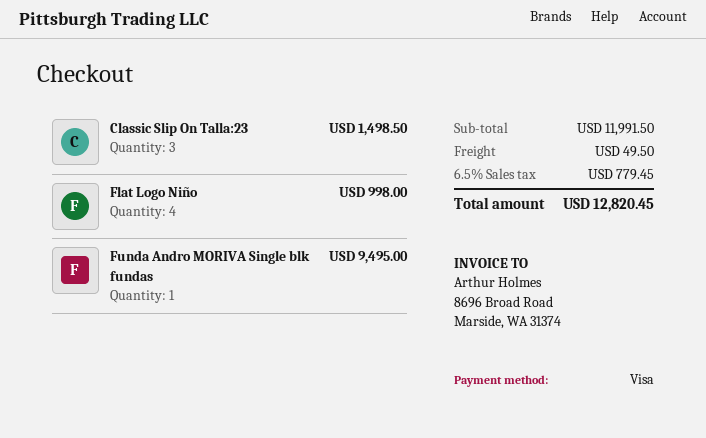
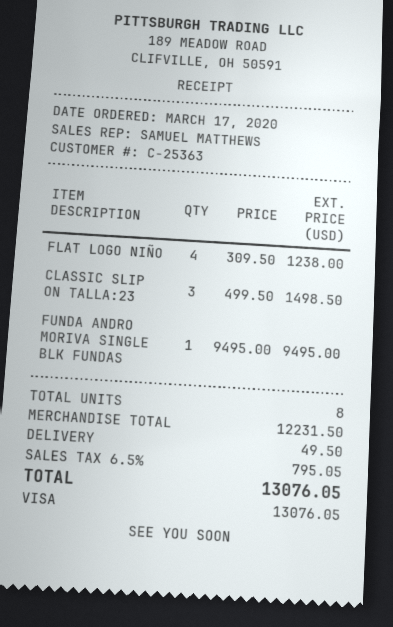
Flat Logo Niño: 4 for 998.00 -> 4 for 1238.00
subtotal: 11991.50 -> 12231.50
tax: 6.5% = 779.45 -> 6.5% = 795.05
total: 12820.45 -> 13076.05

